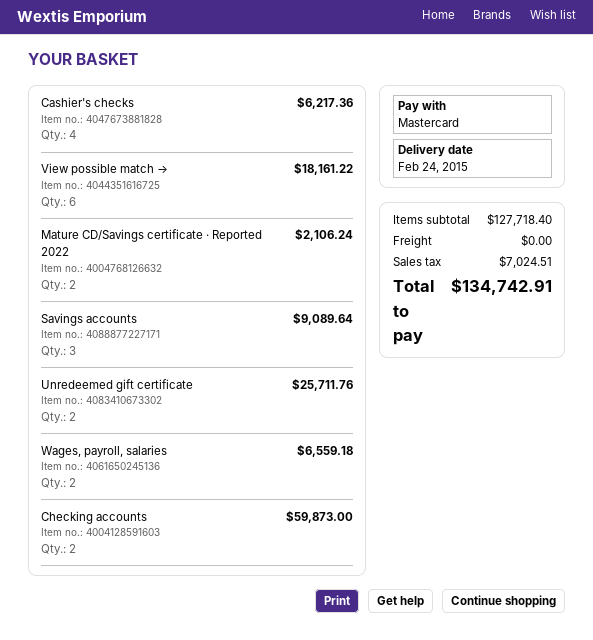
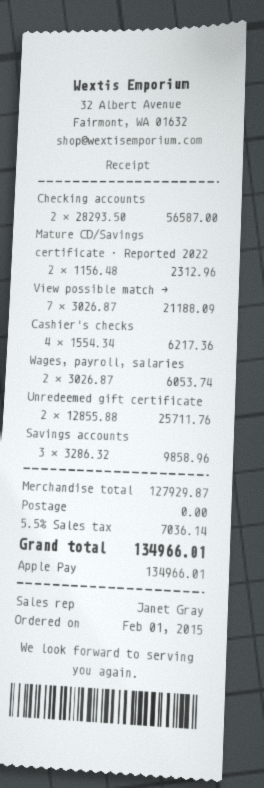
payment method: Mastercard -> Apple Pay
View possible match →: 6 for 18161.22 -> 7 for 21188.09
Mature CD/Savings certificate · Reported 2022: 2 for 2106.24 -> 2 for 2312.96
Savings accounts: 3 for 9089.64 -> 3 for 9858.96
Wages, payroll, salaries: 2 for 6559.18 -> 2 for 6053.74
Checking accounts: 2 for 59873.00 -> 2 for 56587.00
subtotal: 127718.40 -> 127929.87
tax: 7024.51 -> 7036.14
total: 134742.91 -> 134966.01

